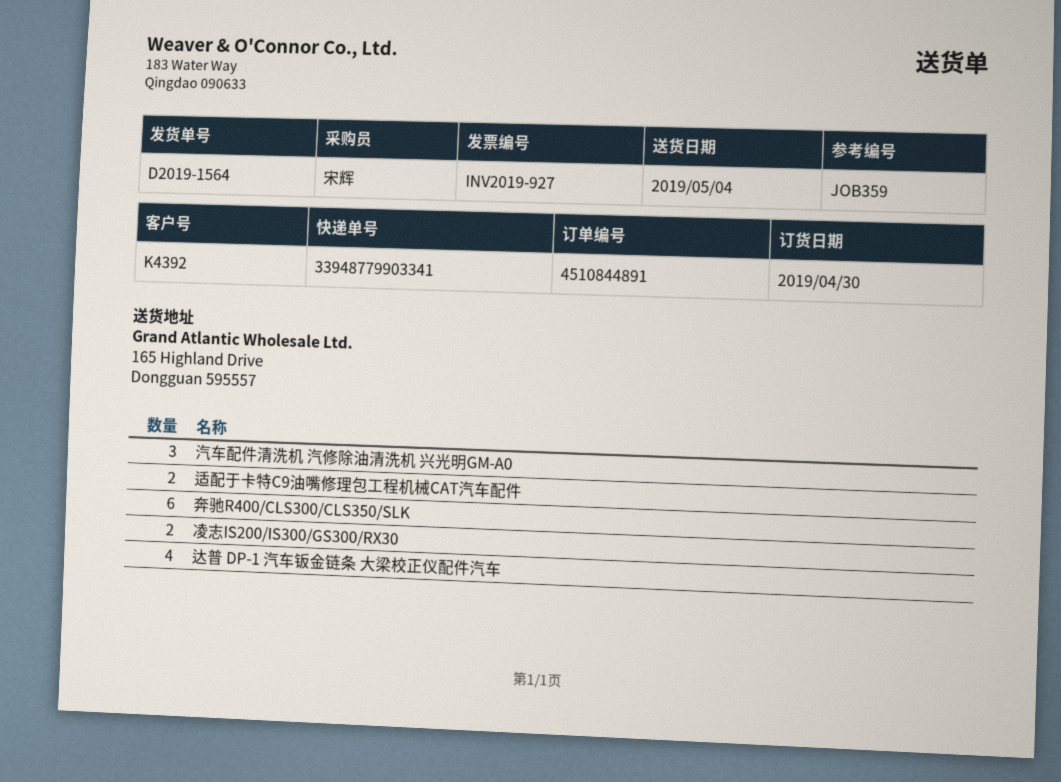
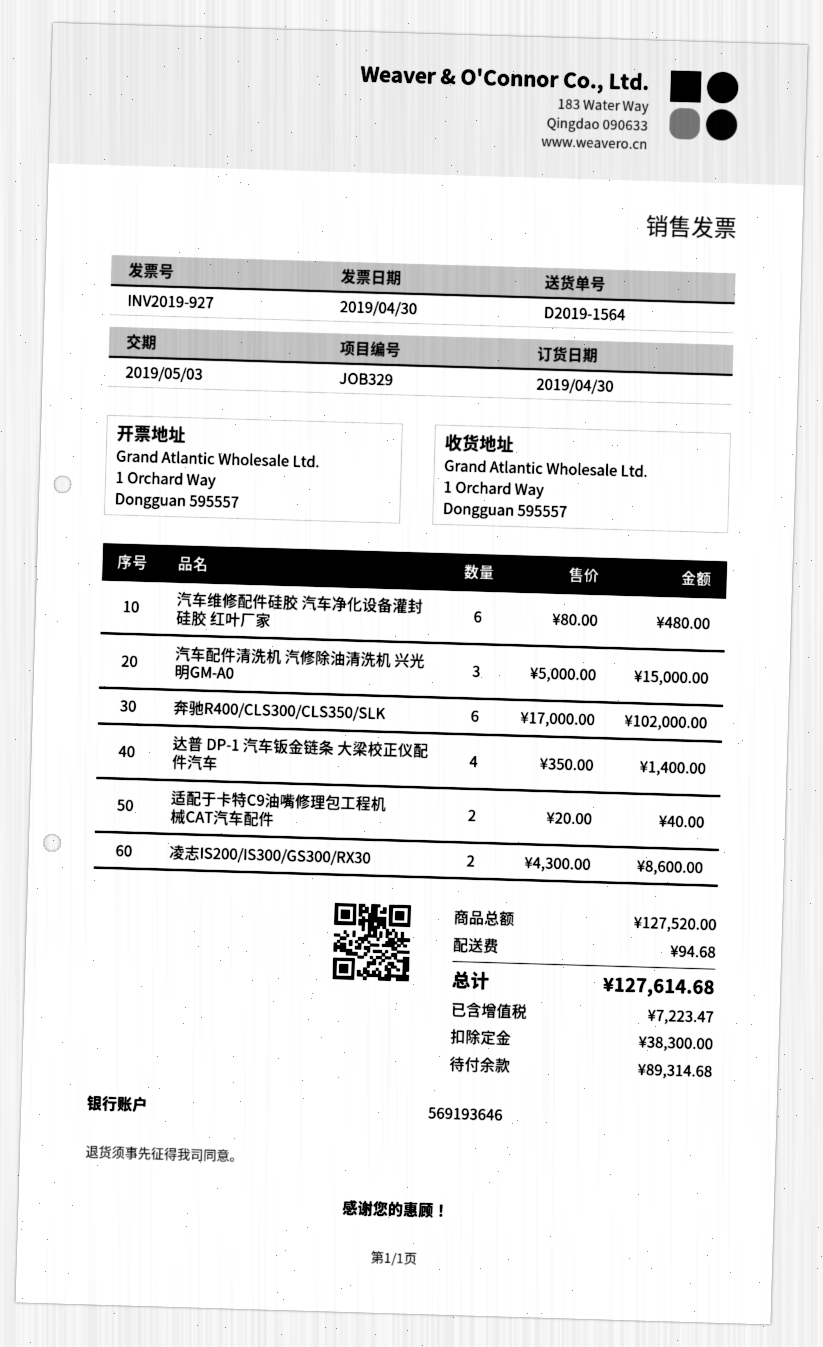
delivery date: 2019-05-04 -> 2019-05-03
reference: JOB359 -> JOB329
ship to: 165 Highland Drive, Dongguan 595557 -> 1 Orchard Way, Dongguan 595557
汽车维修配件硅胶 汽车净化设备灌封硅胶 红叶厂家: none -> 6

